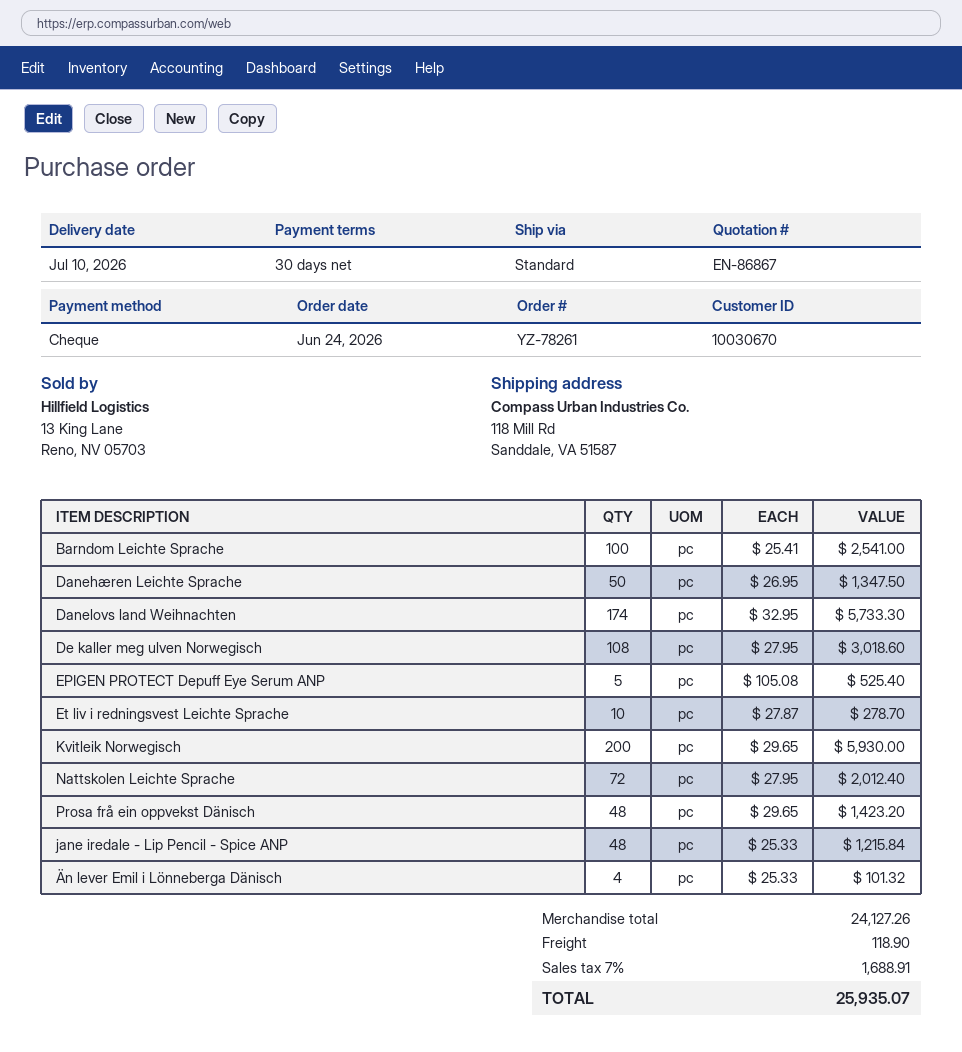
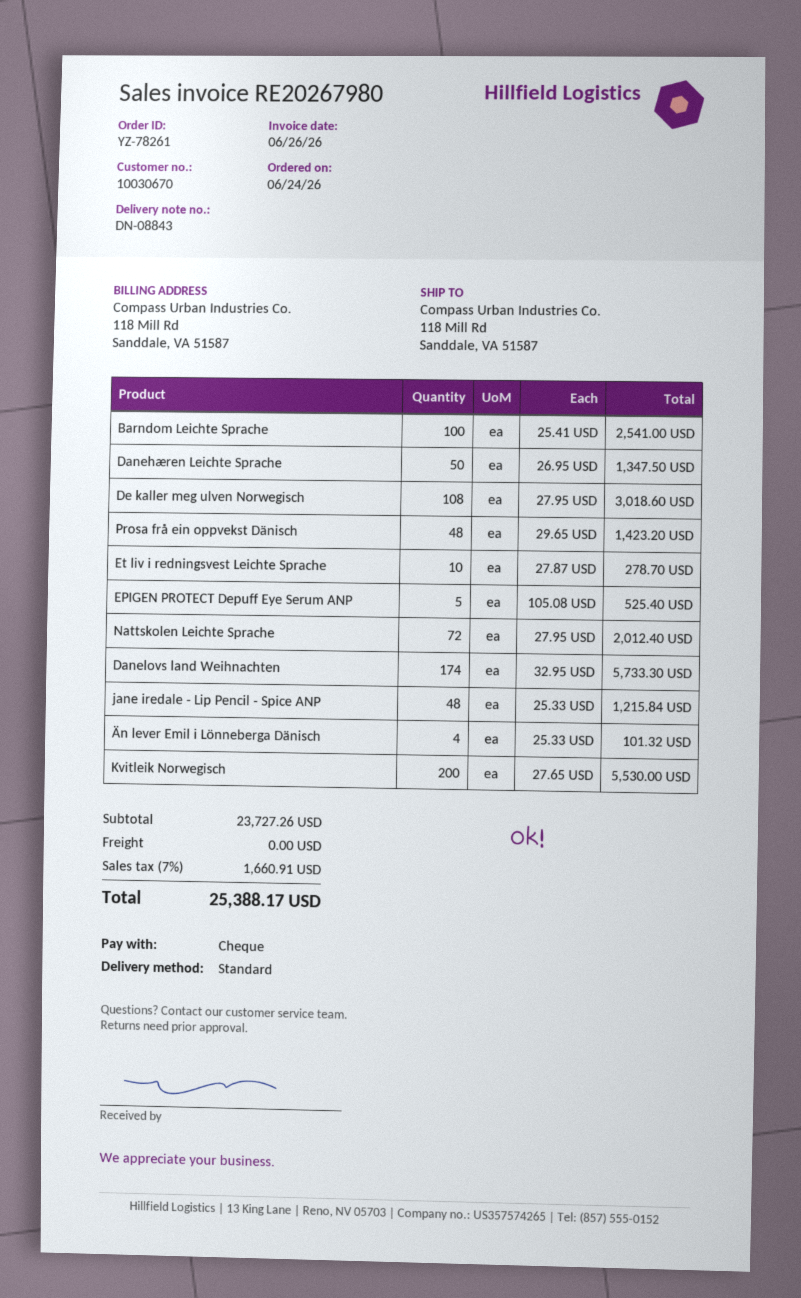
Kvitleik Norwegisch: 200 x 29.65 = 5930.00 -> 200 x 27.65 = 5530.00
subtotal: 24127.26 -> 23727.26
shipping: 118.90 -> 0.00
tax: 7% = 1688.91 -> 7% = 1660.91
total: 25935.07 -> 25388.17

